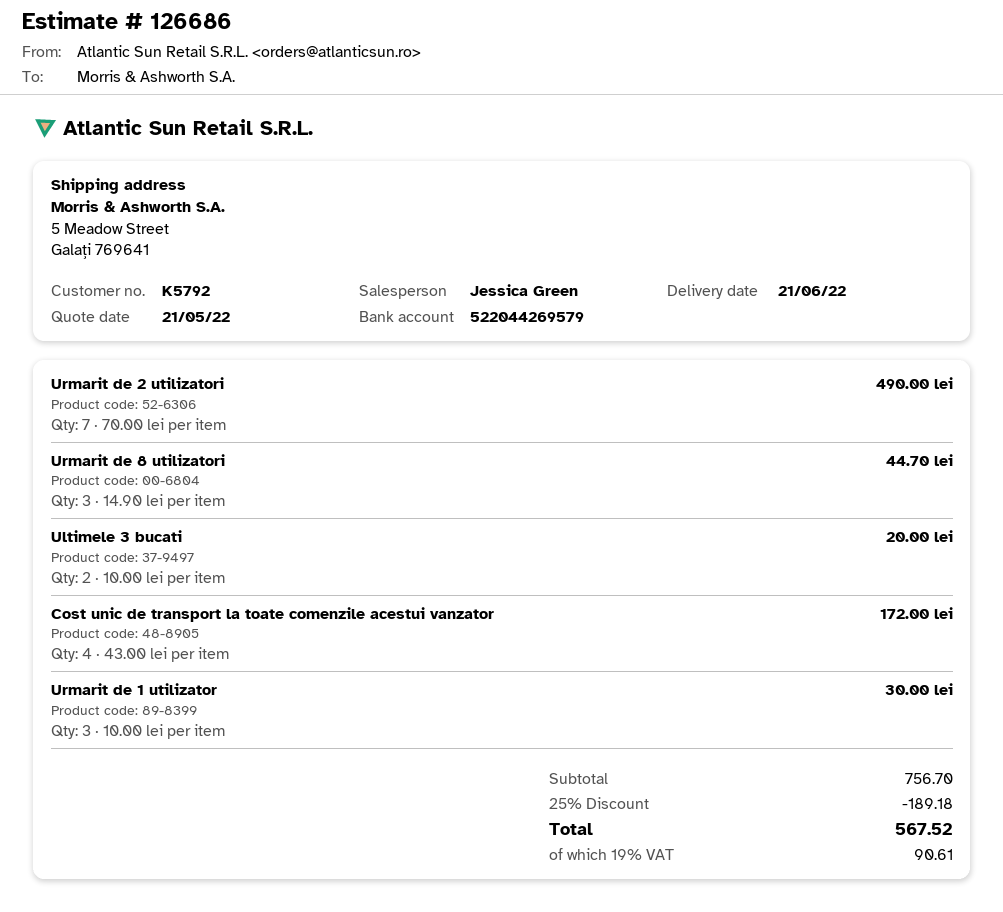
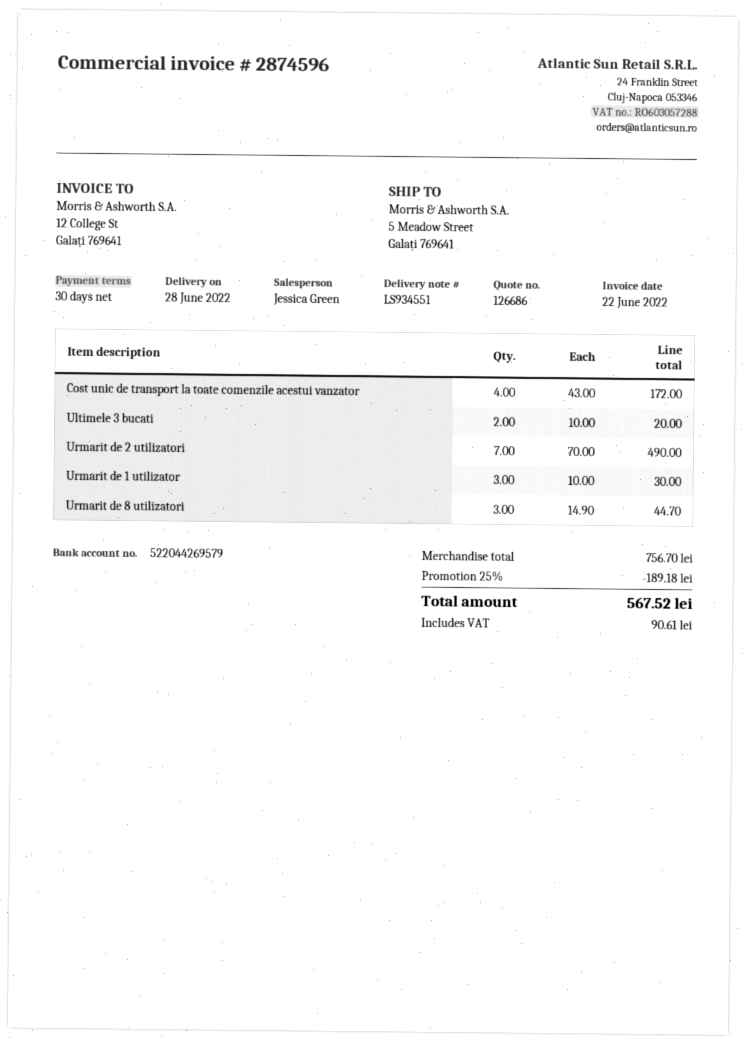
delivery date: 2022-06-21 -> 2022-06-28

